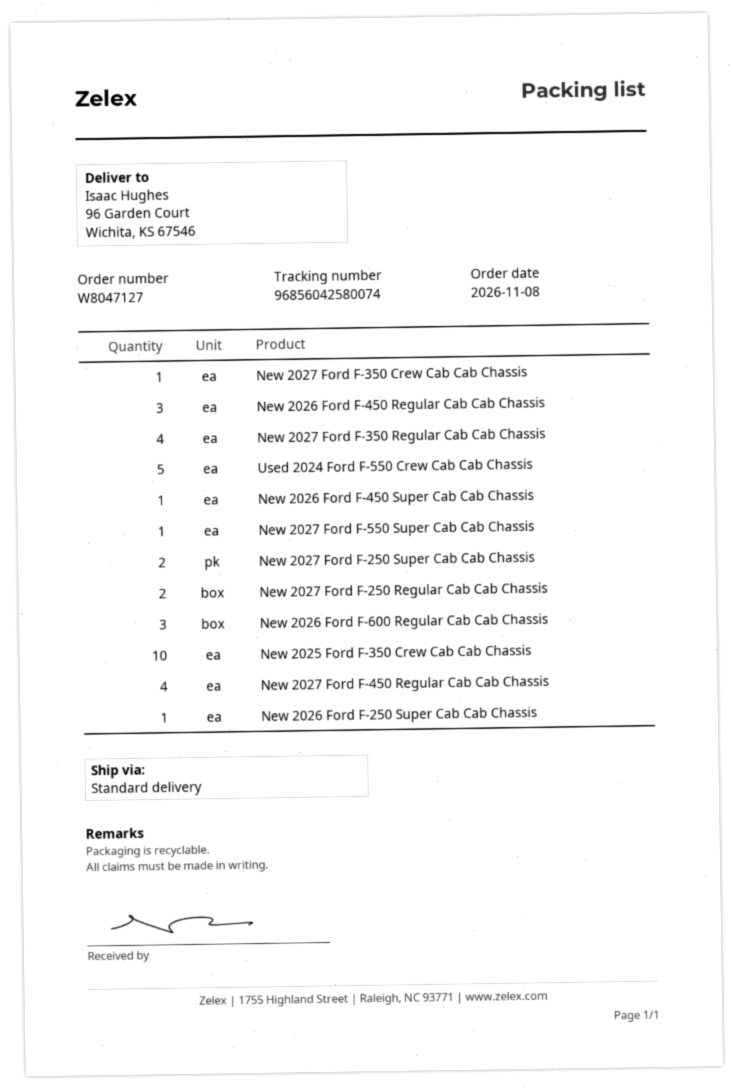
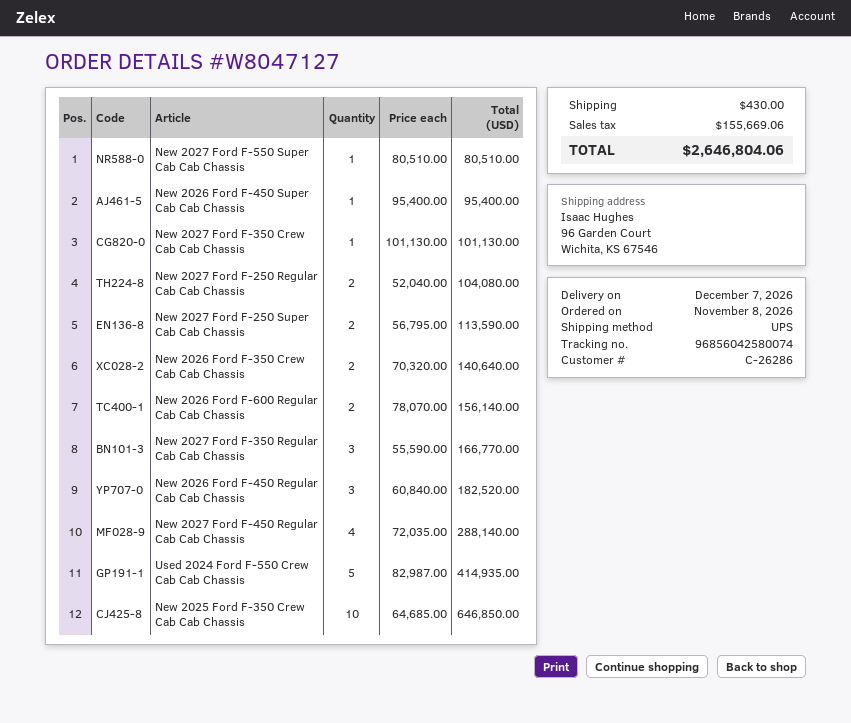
shipping method: standard -> UPS
New 2027 Ford F-350 Regular Cab Cab Chassis: 4 -> 3
New 2026 Ford F-600 Regular Cab Cab Chassis: 3 -> 2
New 2026 Ford F-250 Super Cab Cab Chassis: 1 -> none
New 2026 Ford F-350 Crew Cab Cab Chassis: none -> 2

